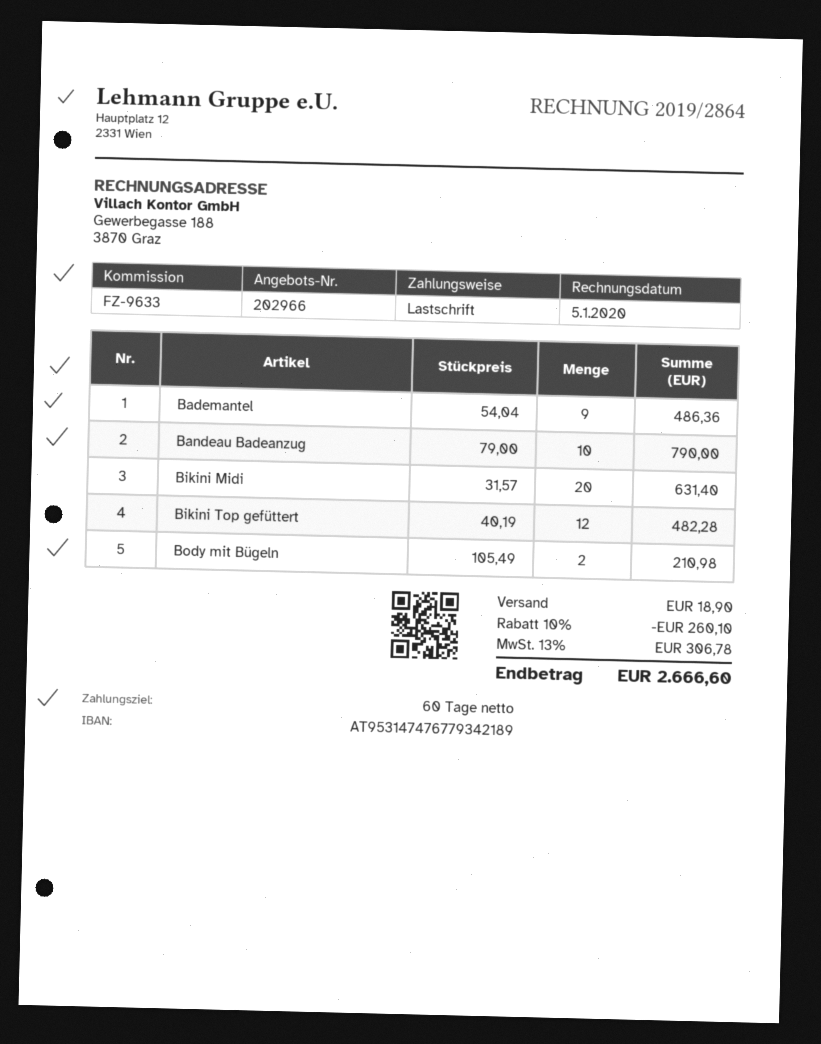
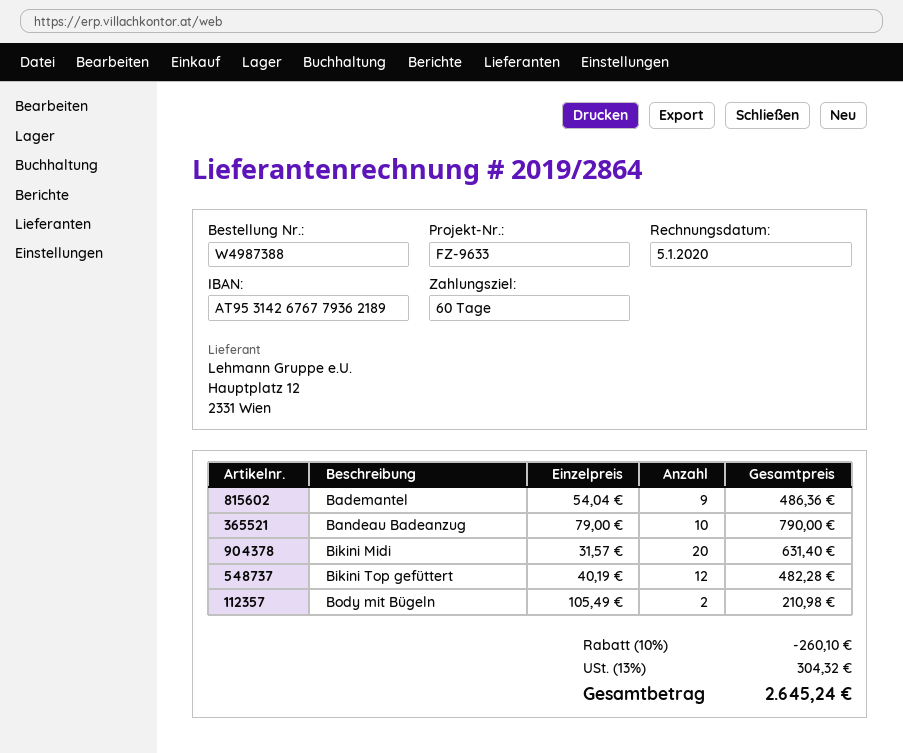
bank account: AT953147476779342189 -> AT953142676779362189
shipping: 18.90 -> none
tax: 13% = 306.78 -> 13% = 304.32
total: 2666.60 -> 2645.24

